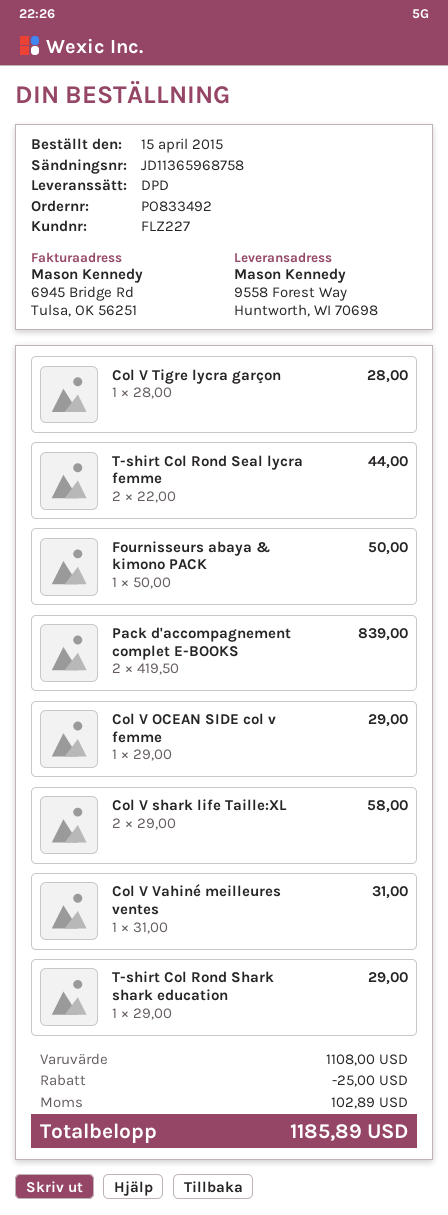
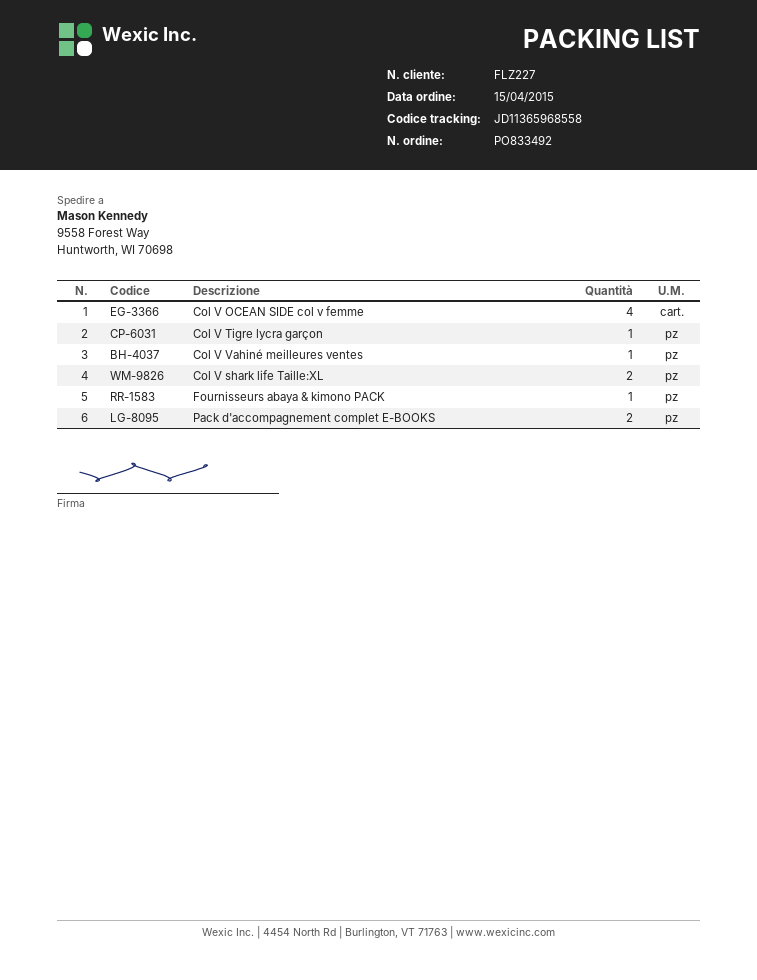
tracking number: JD11365968758 -> JD11365968558
T-shirt Col Rond Seal lycra femme: 2 -> none
Col V OCEAN SIDE col v femme: 1 -> 4
T-shirt Col Rond Shark shark education: 1 -> none

